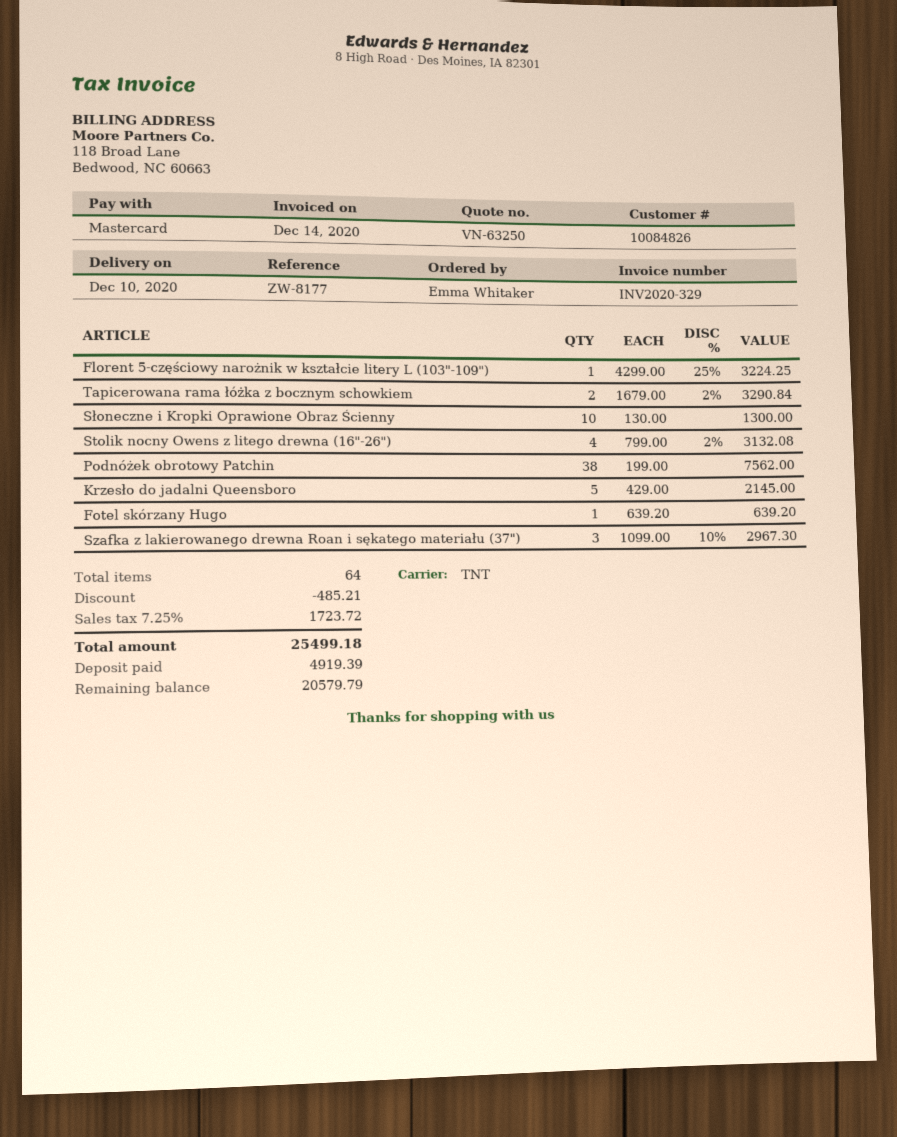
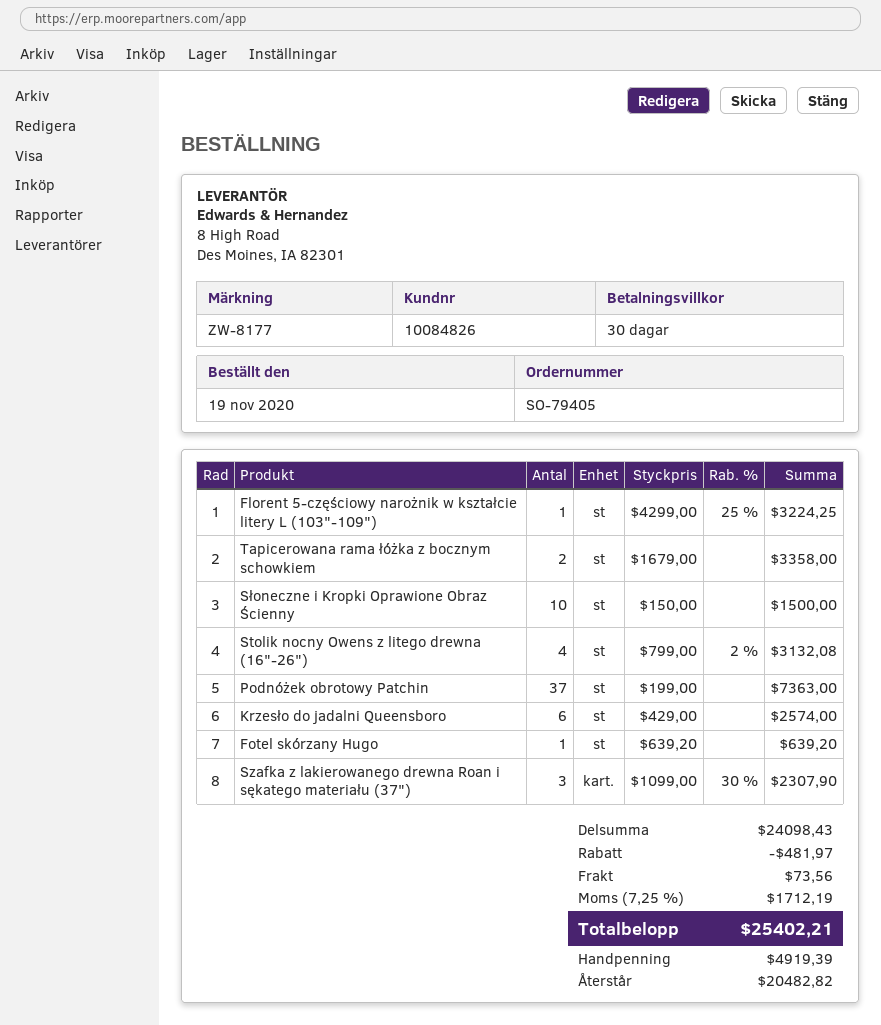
Tapicerowana rama łóżka z bocznym schowkiem: 2 x 1679.00 - 2% = 3290.84 -> 2 x 1679.00 = 3358.00
Słoneczne i Kropki Oprawione Obraz Ścienny: 10 x 130.00 = 1300.00 -> 10 x 150.00 = 1500.00
Podnóżek obrotowy Patchin: 38 x 199.00 = 7562.00 -> 37 x 199.00 = 7363.00
Krzesło do jadalni Queensboro: 5 x 429.00 = 2145.00 -> 6 x 429.00 = 2574.00
Szafka z lakierowanego drewna Roan i sękatego materiału (37"): 3 x 1099.00 - 10% = 2967.30 -> 3 x 1099.00 - 30% = 2307.90
discount: 485.21 -> 481.97
shipping: none -> 73.56
tax: 7.25% = 1723.72 -> 7.25% = 1712.19
total: 25499.18 -> 25402.21
balance: 20579.79 -> 20482.82

